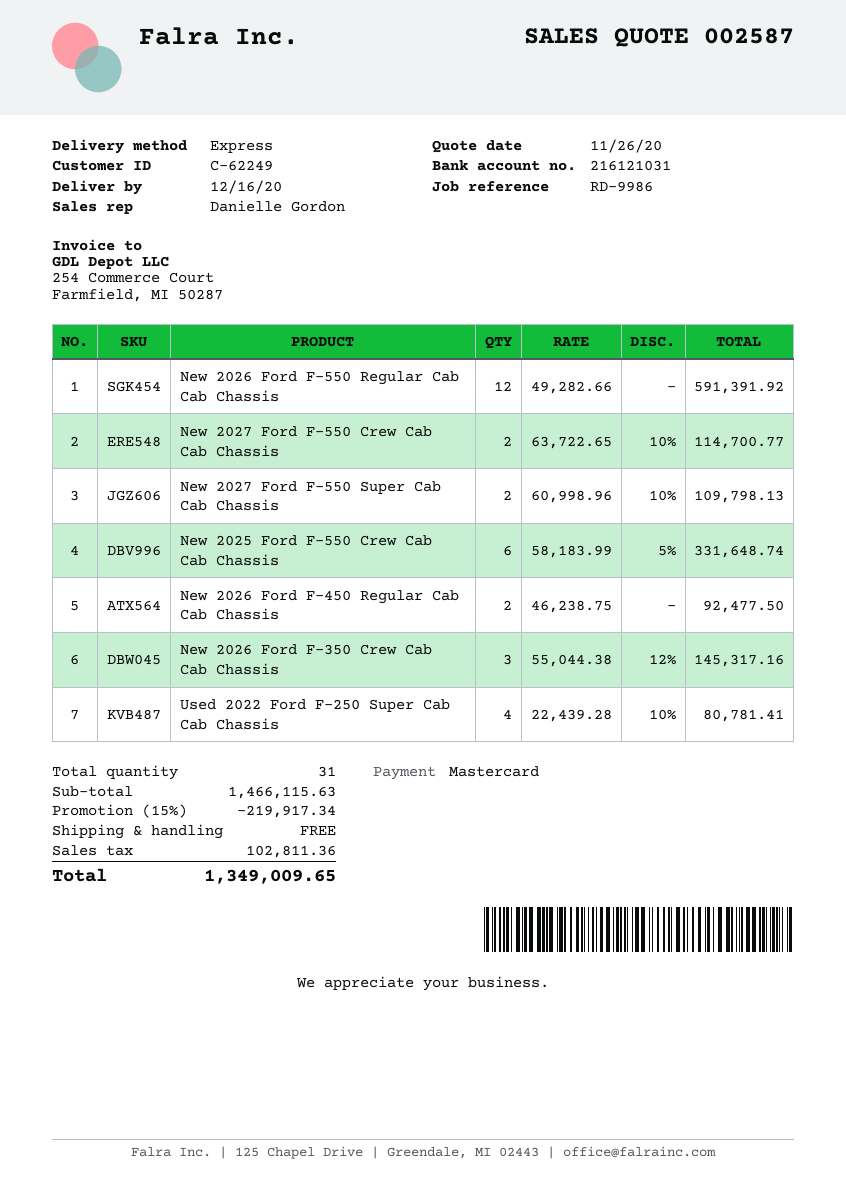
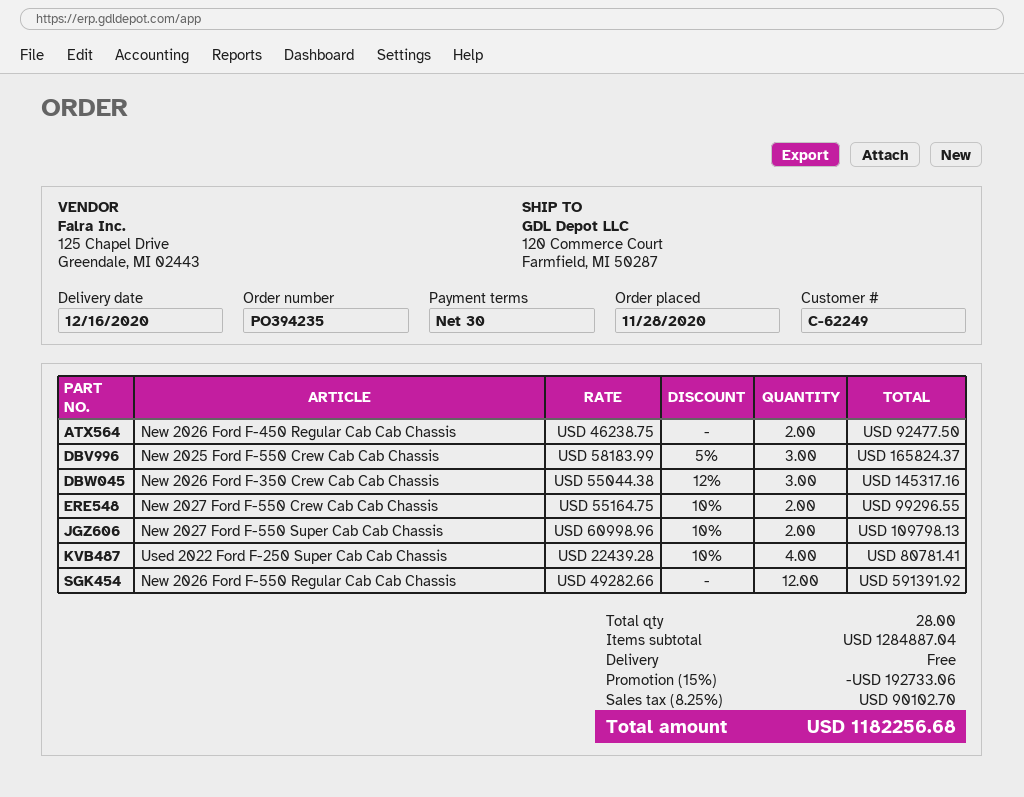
New 2027 Ford F-550 Crew Cab Cab Chassis: 2 x 63722.65 - 10% = 114700.77 -> 2 x 55164.75 - 10% = 99296.55
New 2025 Ford F-550 Crew Cab Cab Chassis: 6 x 58183.99 - 5% = 331648.74 -> 3 x 58183.99 - 5% = 165824.37
total quantity: 31 -> 28
subtotal: 1466115.63 -> 1284887.04
discount: 15% = 219917.34 -> 15% = 192733.06
tax: 102811.36 -> 90102.70
total: 1349009.65 -> 1182256.68

